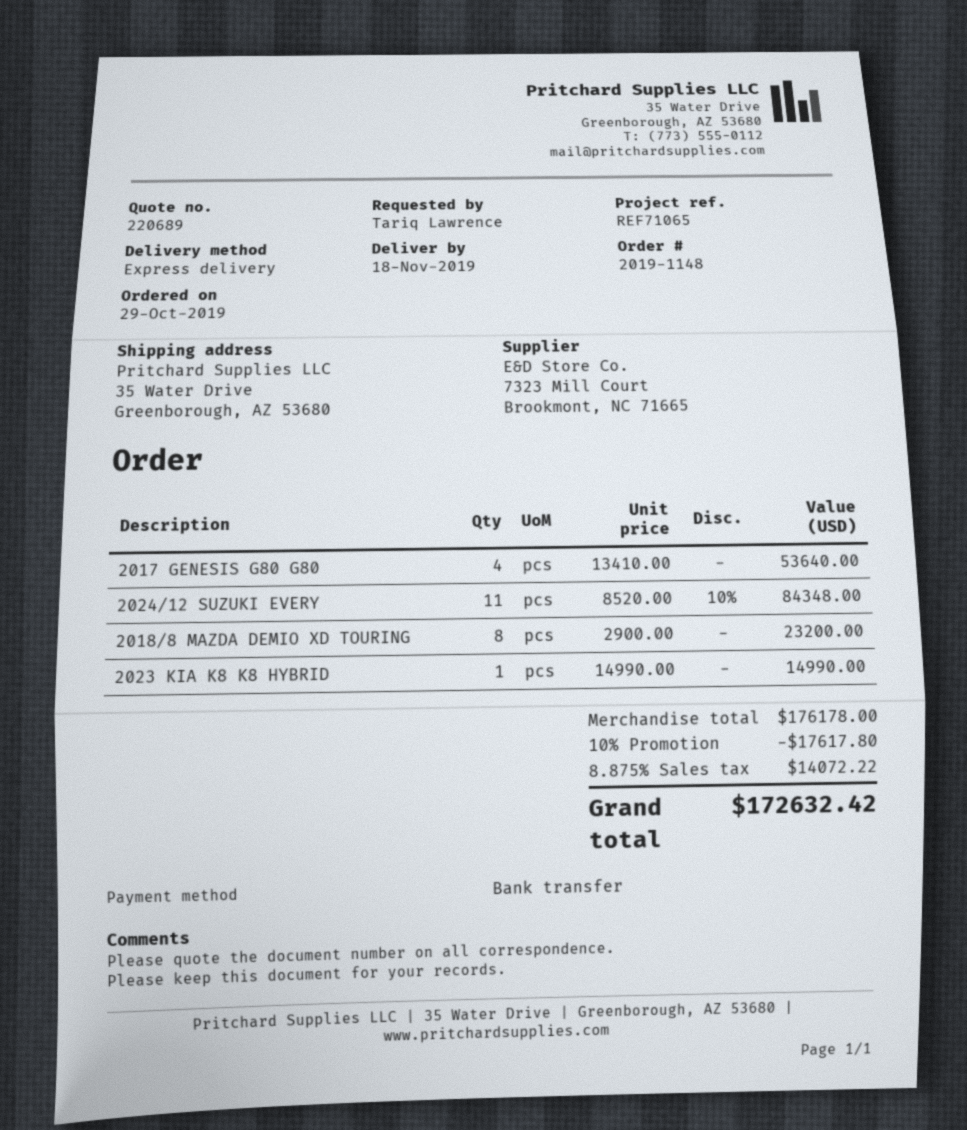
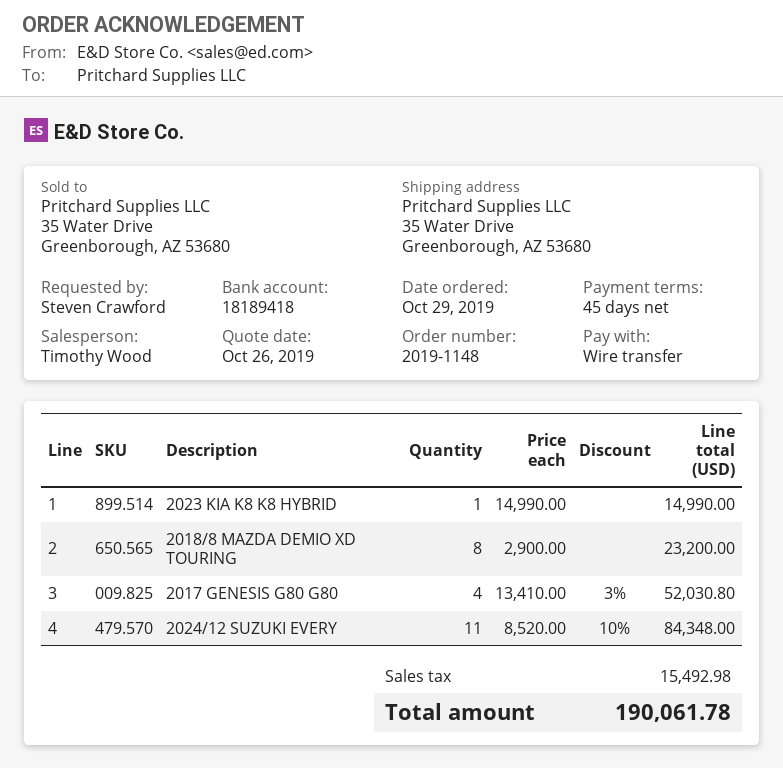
ordered by: Tariq Lawrence -> Steven Crawford
2017 GENESIS G80 G80: 4 x 13410.00 = 53640.00 -> 4 x 13410.00 - 3% = 52030.80
discount: 10% = 17617.80 -> none
tax: 14072.22 -> 15492.98
total: 172632.42 -> 190061.78

